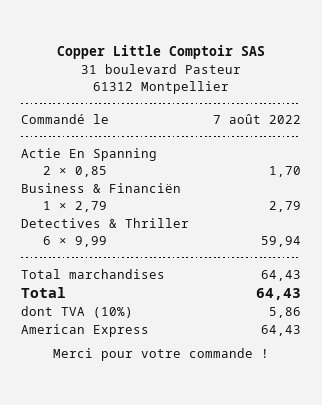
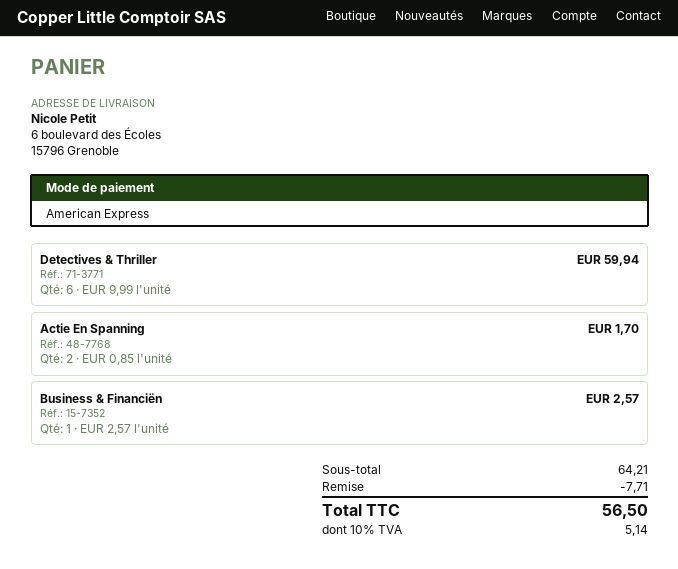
Business & Financiën: 1 x 2.79 = 2.79 -> 1 x 2.57 = 2.57
subtotal: 64.43 -> 64.21
discount: none -> 7.71
tax: 10% = 5.86 -> 10% = 5.14
total: 64.43 -> 56.50

